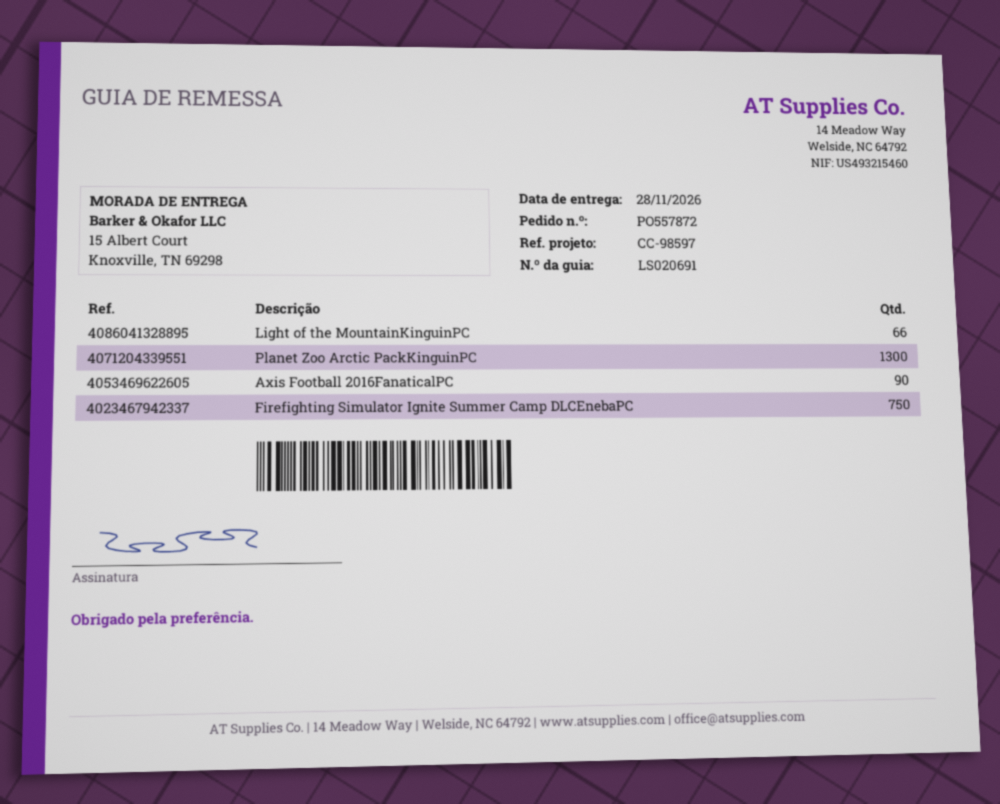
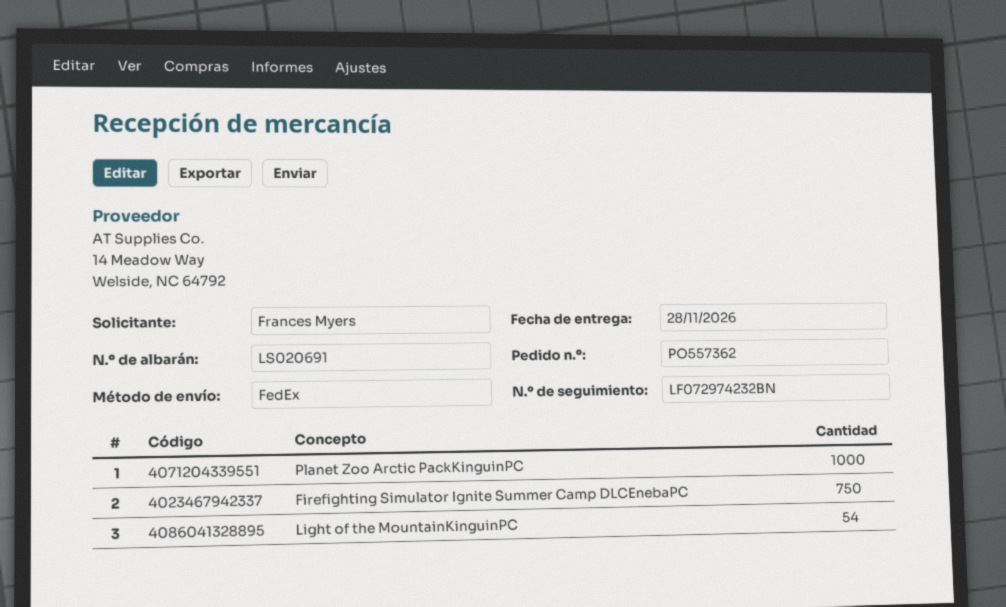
order number: PO557872 -> PO557362
Light of the MountainKinguinPC: 66 -> 54
Planet Zoo Arctic PackKinguinPC: 1300 -> 1000
Axis Football 2016FanaticalPC: 90 -> none

